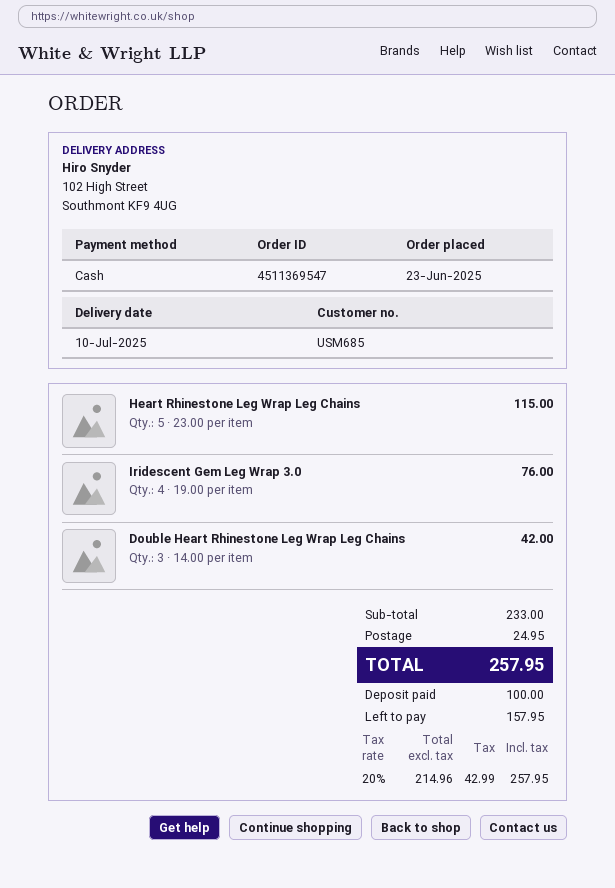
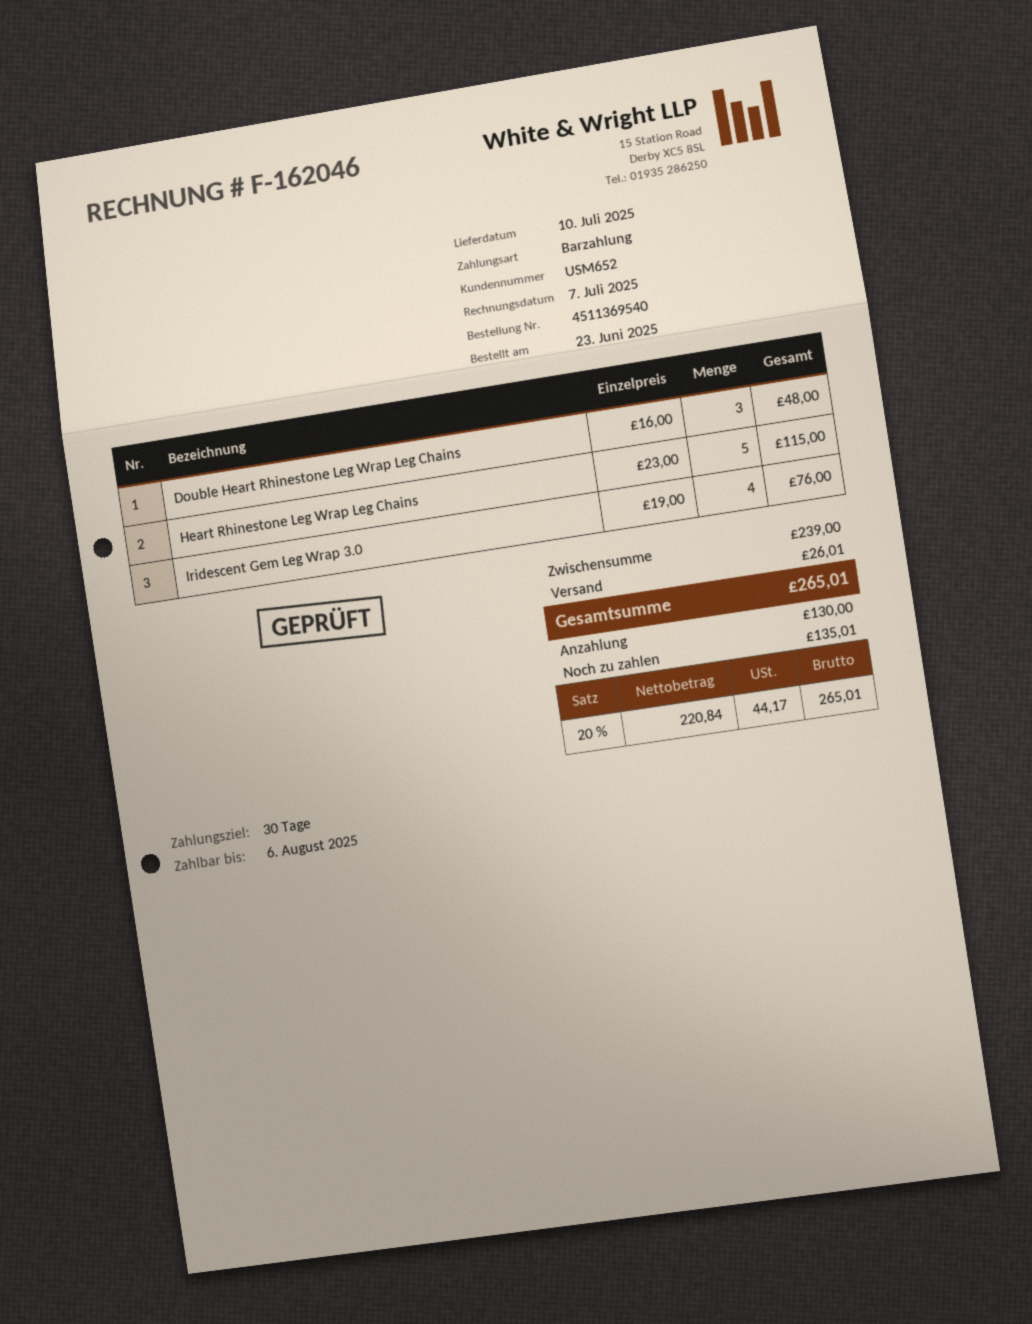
order number: 4511369547 -> 4511369540
customer number: USM685 -> USM652
Double Heart Rhinestone Leg Wrap Leg Chains: 3 x 14.00 = 42.00 -> 3 x 16.00 = 48.00
subtotal: 233.00 -> 239.00
shipping: 24.95 -> 26.01
net: 214.96 -> 220.84
tax: 20% = 42.99 -> 20% = 44.17
total: 257.95 -> 265.01
deposit: 100.00 -> 130.00
balance: 157.95 -> 135.01

